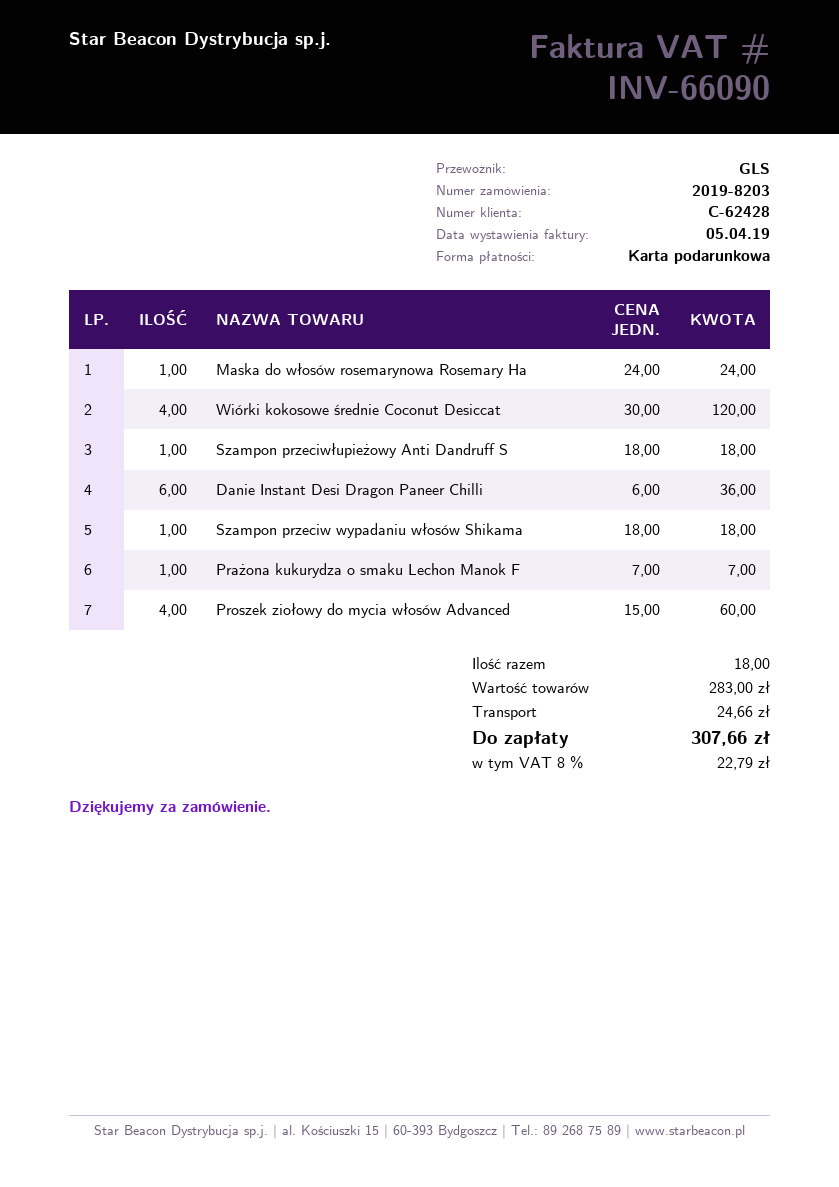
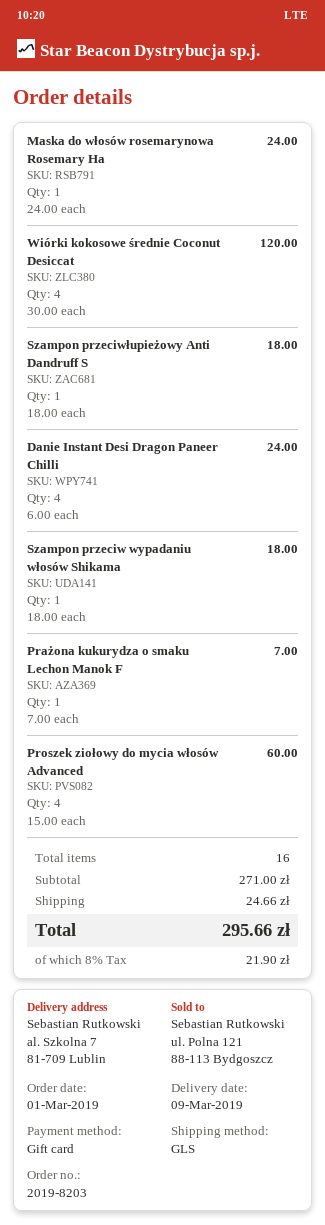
Danie Instant Desi Dragon Paneer Chilli: 6 x 6.00 = 36.00 -> 4 x 6.00 = 24.00
total quantity: 18 -> 16
subtotal: 283.00 -> 271.00
tax: 8% = 22.79 -> 8% = 21.90
total: 307.66 -> 295.66

